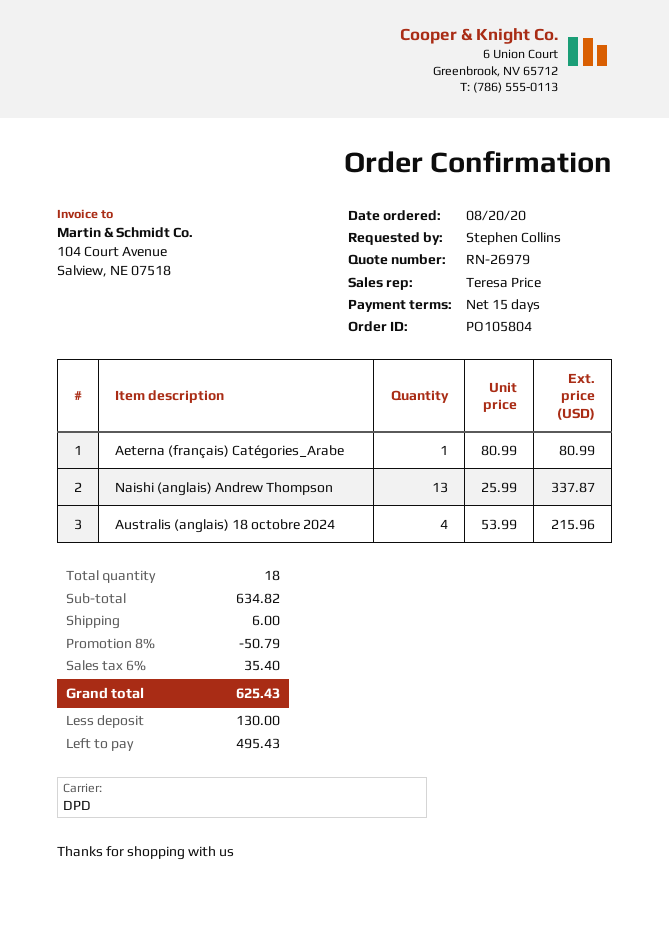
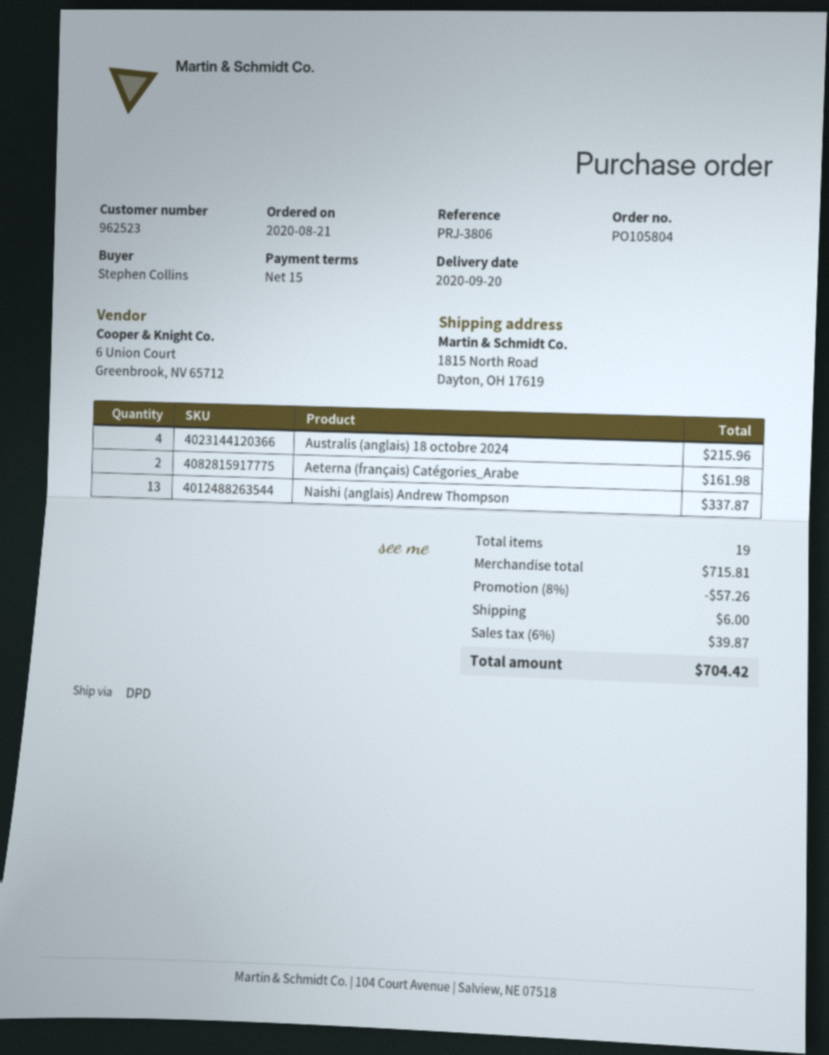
order date: 2020-08-20 -> 2020-08-21
Aeterna (français) Catégories_Arabe: 1 for 80.99 -> 2 for 161.98
total quantity: 18 -> 19
subtotal: 634.82 -> 715.81
discount: 8% = 50.79 -> 8% = 57.26
tax: 6% = 35.40 -> 6% = 39.87
total: 625.43 -> 704.42

